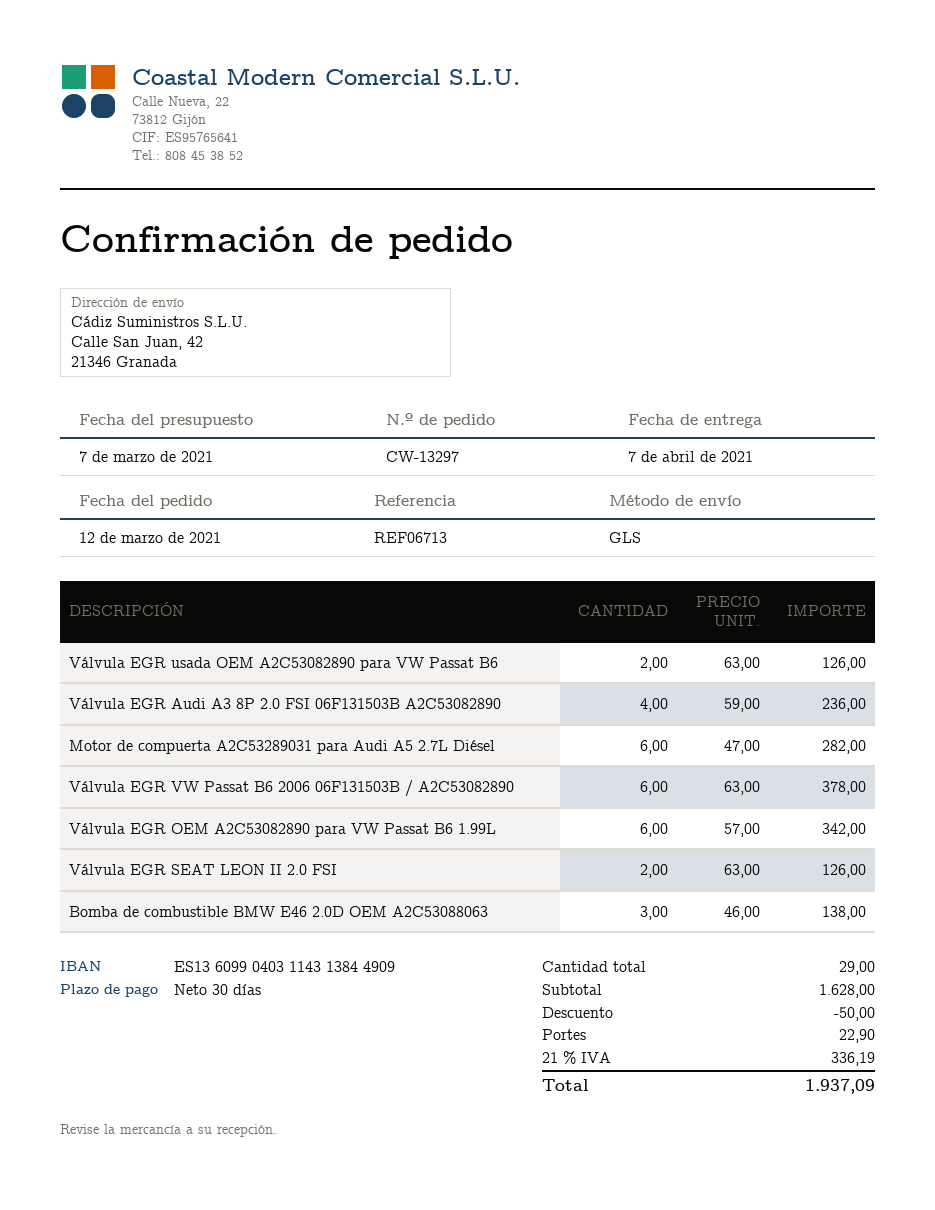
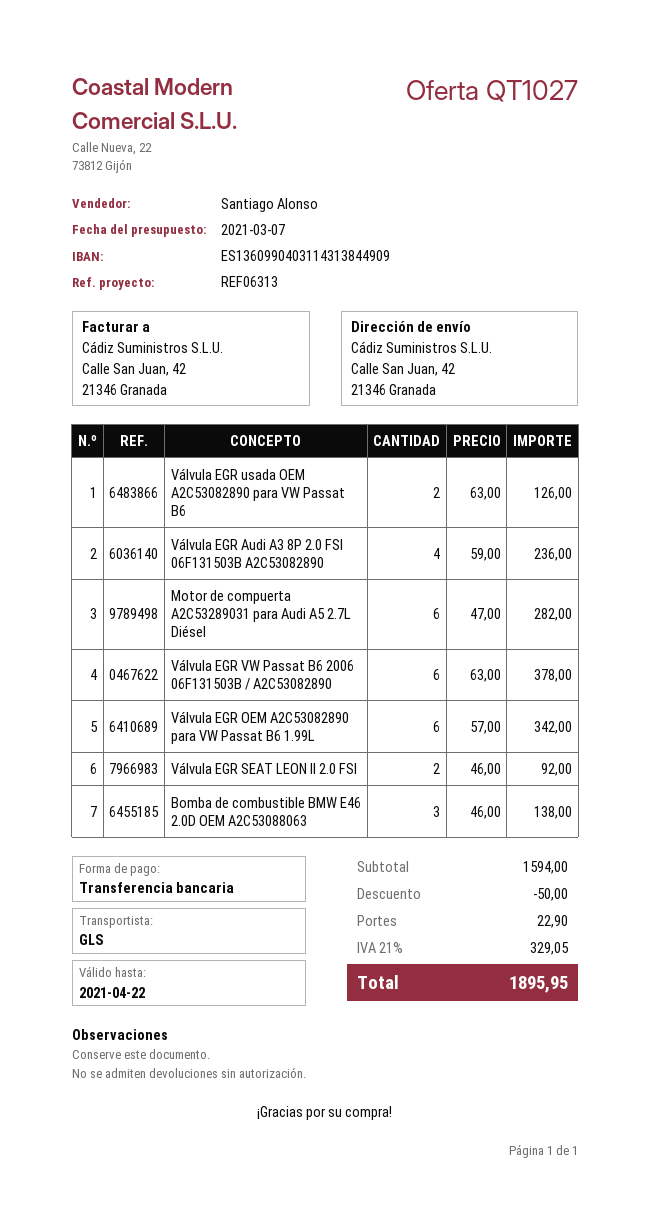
reference: REF06713 -> REF06313
Válvula EGR SEAT LEON II 2.0 FSI: 2 x 63.00 = 126.00 -> 2 x 46.00 = 92.00
subtotal: 1628.00 -> 1594.00
tax: 21% = 336.19 -> 21% = 329.05
total: 1937.09 -> 1895.95

